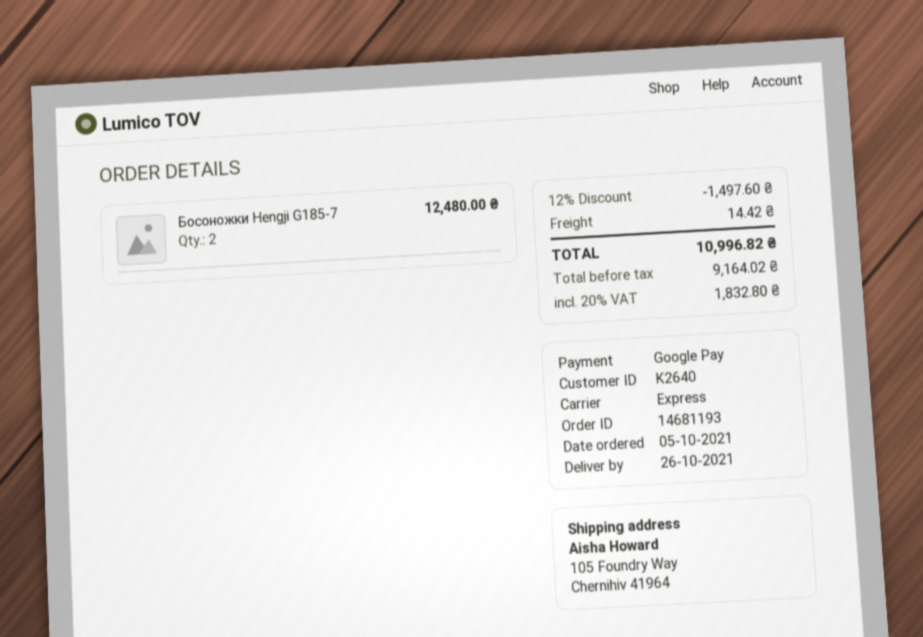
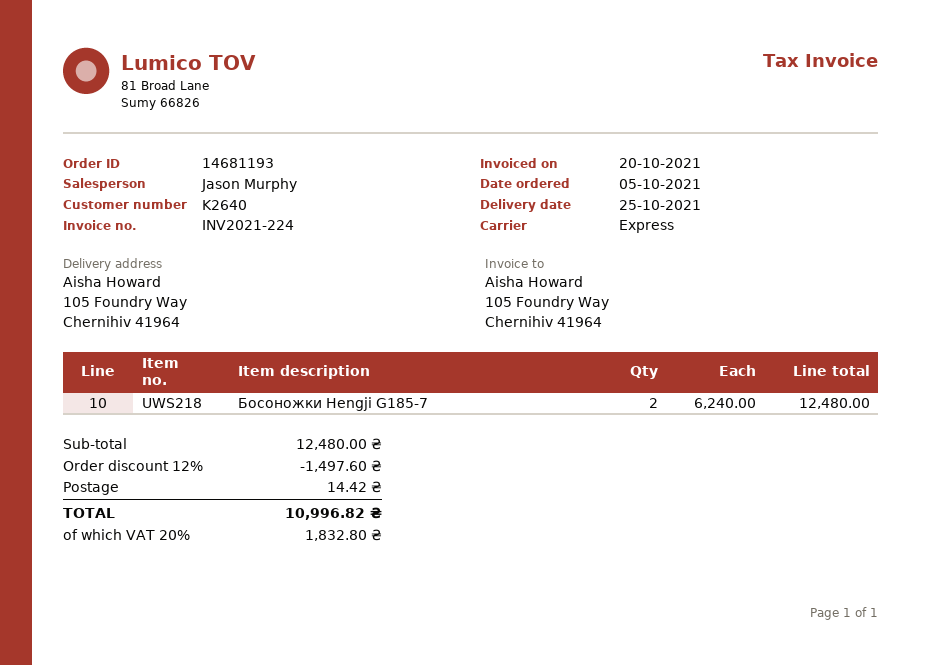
delivery date: 2021-10-26 -> 2021-10-25

